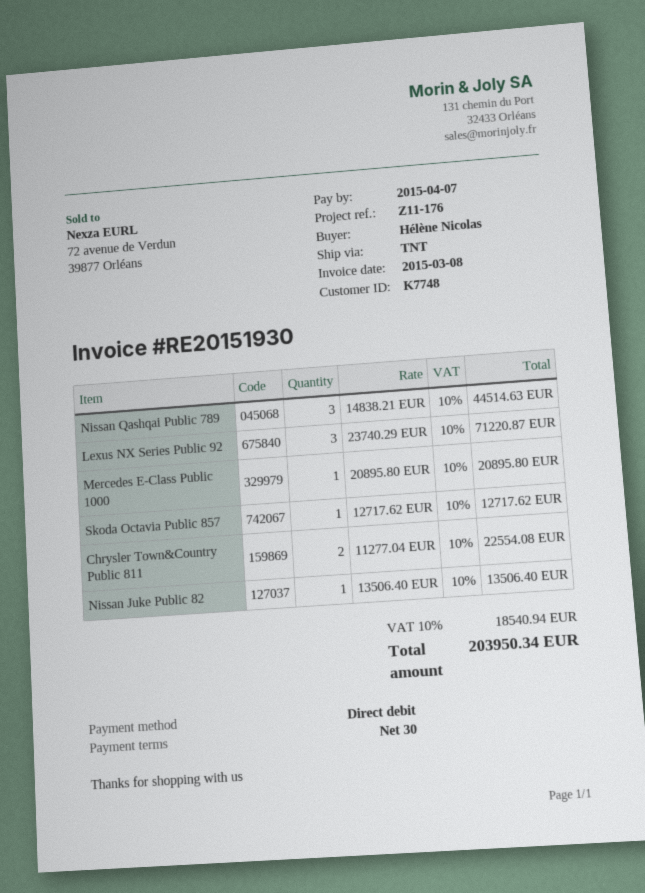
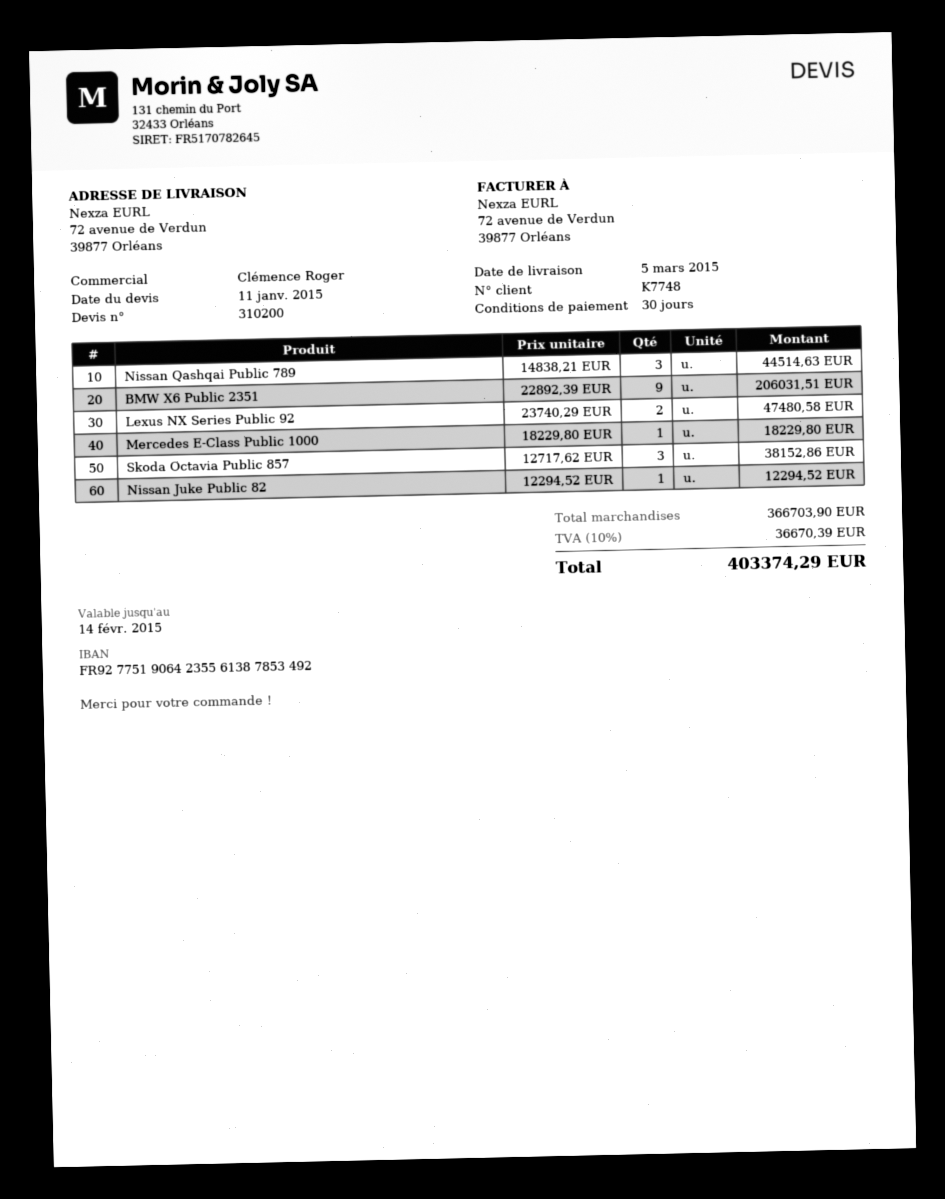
Lexus NX Series Public 92: 3 x 23740.29 = 71220.87 -> 2 x 23740.29 = 47480.58
Mercedes E-Class Public 1000: 1 x 20895.80 = 20895.80 -> 1 x 18229.80 = 18229.80
Skoda Octavia Public 857: 1 x 12717.62 = 12717.62 -> 3 x 12717.62 = 38152.86
Chrysler Town&Country Public 811: 2 x 11277.04 = 22554.08 -> none
Nissan Juke Public 82: 1 x 13506.40 = 13506.40 -> 1 x 12294.52 = 12294.52
BMW X6 Public 2351: none -> 9 x 22892.39 = 206031.51
tax: 10% = 18540.94 -> 10% = 36670.39
total: 203950.34 -> 403374.29

